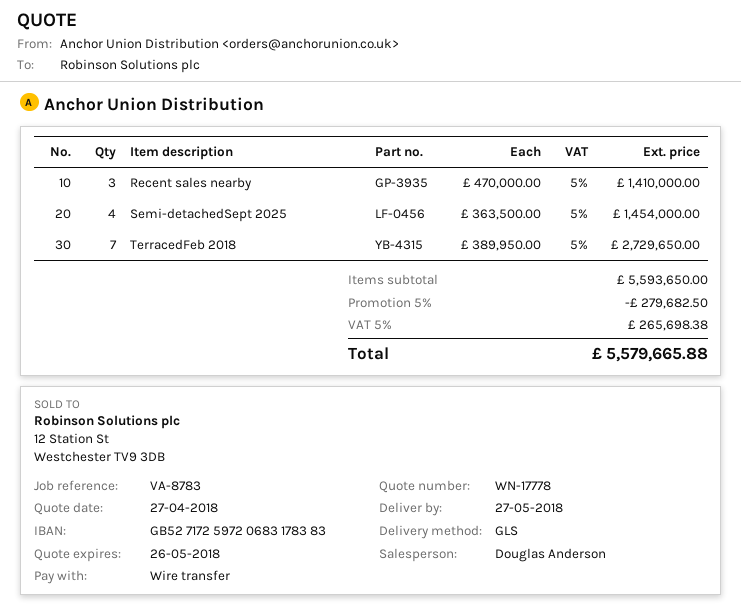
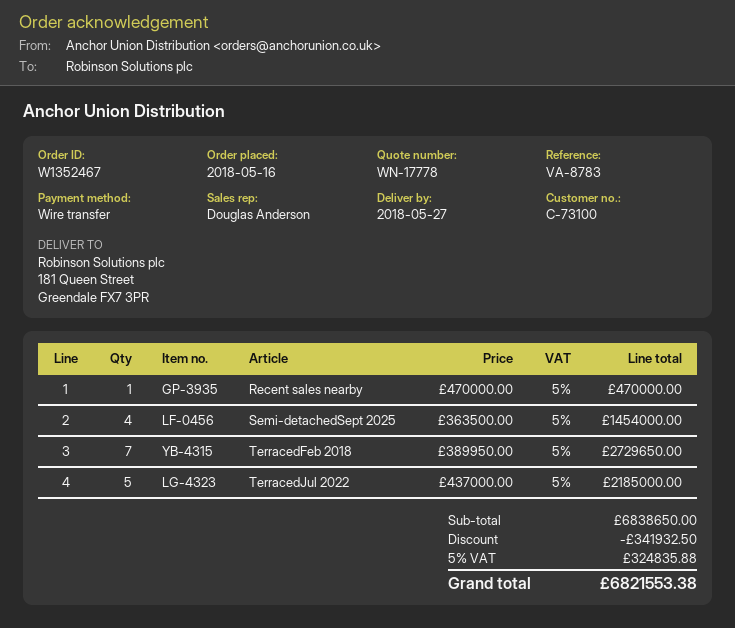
Recent sales nearby: 3 x 470000.00 = 1410000.00 -> 1 x 470000.00 = 470000.00
TerracedJul 2022: none -> 5 x 437000.00 = 2185000.00
subtotal: 5593650.00 -> 6838650.00
discount: 279682.50 -> 341932.50
tax: 5% = 265698.38 -> 5% = 324835.88
total: 5579665.88 -> 6821553.38

